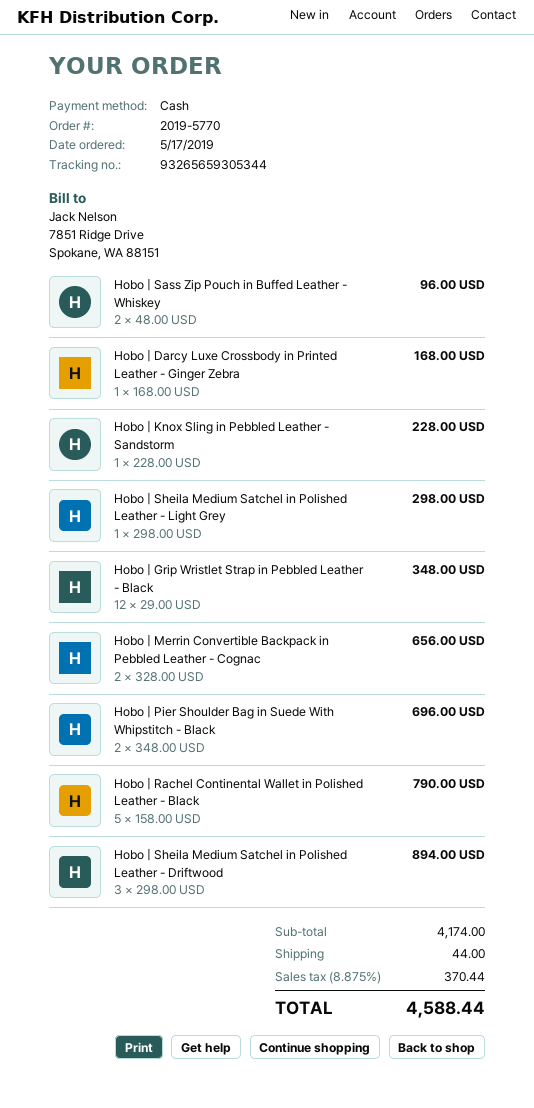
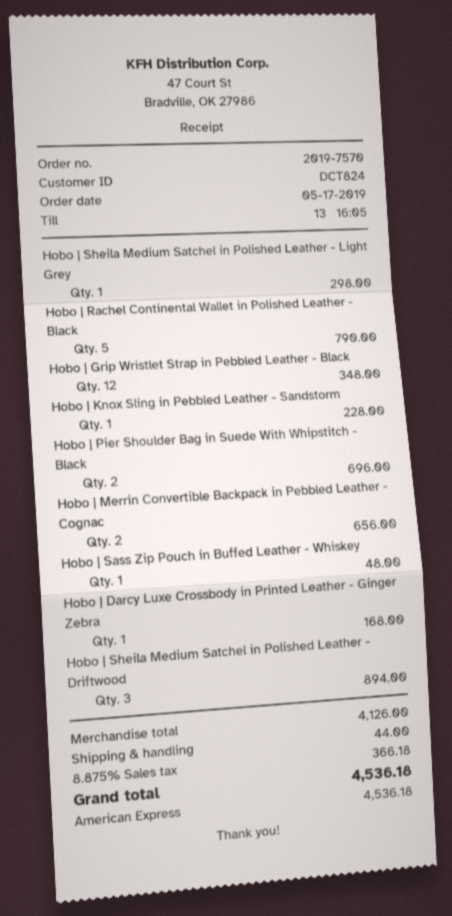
order number: 2019-5770 -> 2019-7570
payment method: cash -> American Express
Hobo | Sass Zip Pouch in Buffed Leather - Whiskey: 2 for 96.00 -> 1 for 48.00
subtotal: 4174.00 -> 4126.00
tax: 8.875% = 370.44 -> 8.875% = 366.18
total: 4588.44 -> 4536.18

